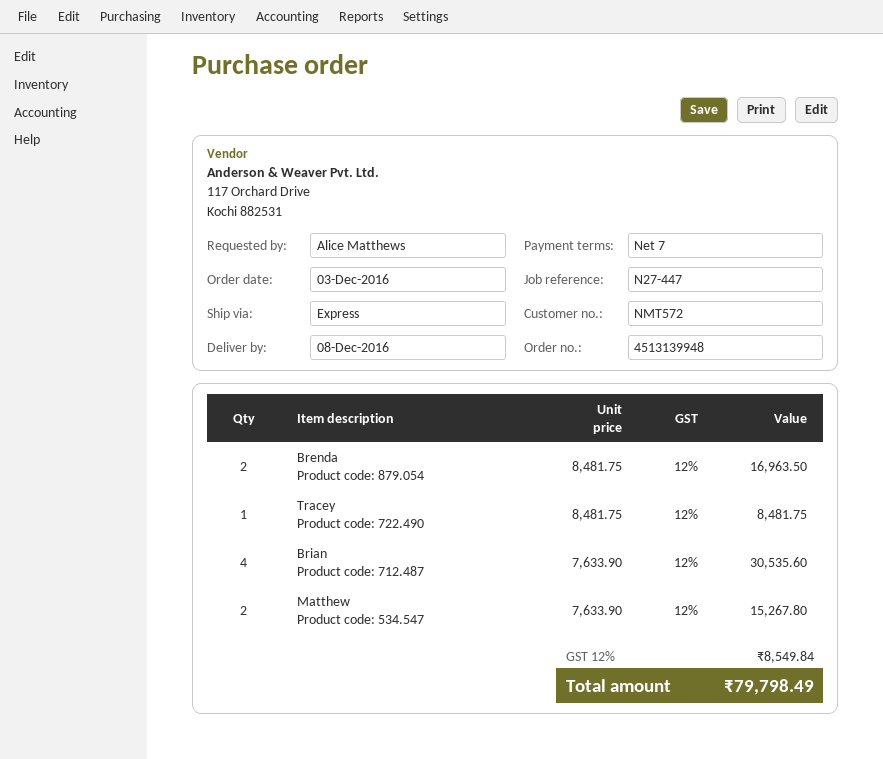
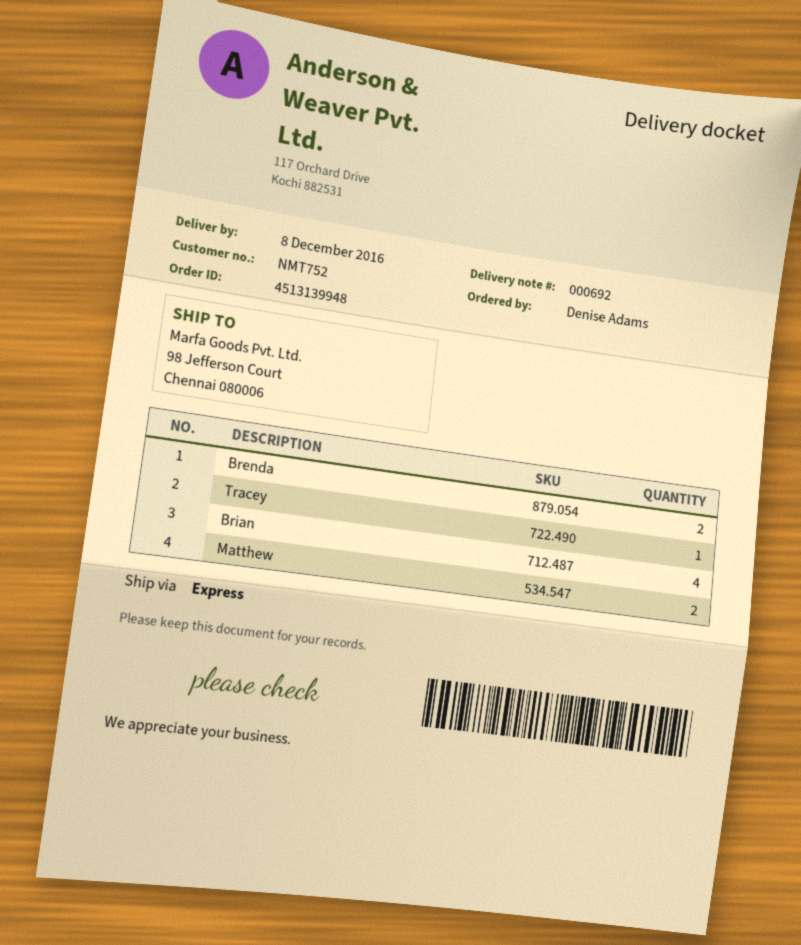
customer number: NMT572 -> NMT752
ordered by: Alice Matthews -> Denise Adams

